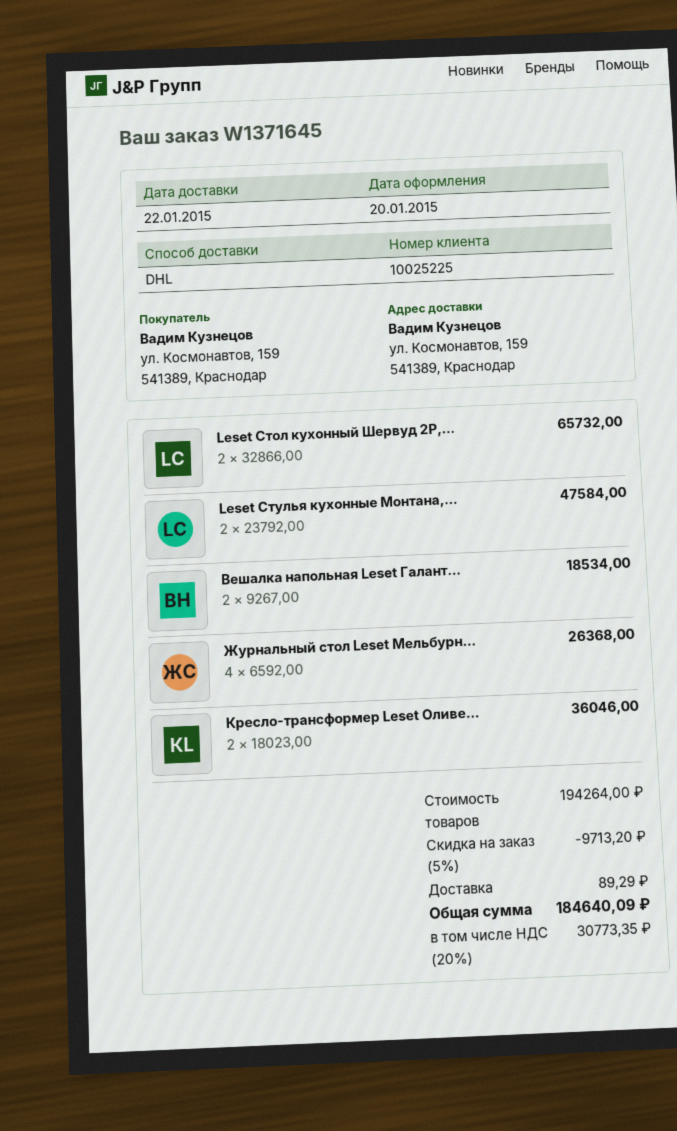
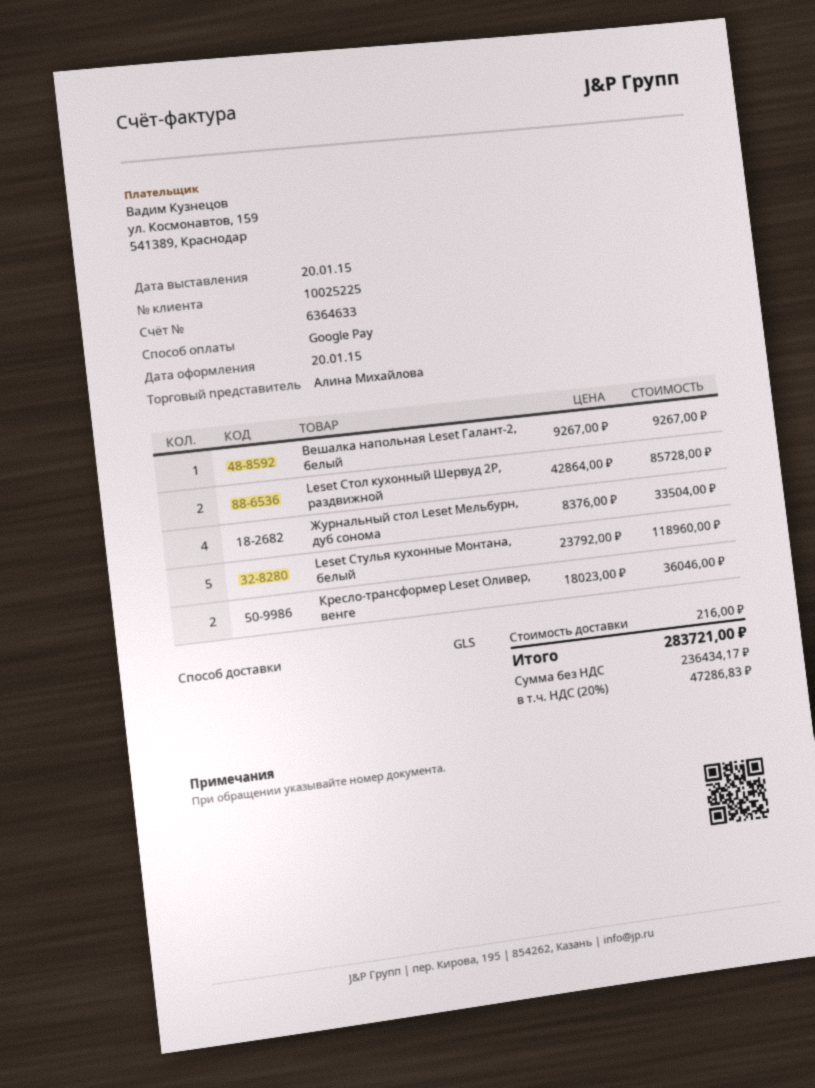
shipping method: DHL -> GLS
Leset Стол кухонный Шервуд 2Р,...: 2 x 32866.00 = 65732.00 -> 2 x 42864.00 = 85728.00
Leset Стулья кухонные Монтана,...: 2 x 23792.00 = 47584.00 -> 5 x 23792.00 = 118960.00
Вешалка напольная Leset Галант...: 2 x 9267.00 = 18534.00 -> 1 x 9267.00 = 9267.00
Журнальный стол Leset Мельбурн...: 4 x 6592.00 = 26368.00 -> 4 x 8376.00 = 33504.00
discount: 5% = 9713.20 -> none
shipping: 89.29 -> 216.00
tax: 20% = 30773.35 -> 20% = 47286.83
total: 184640.09 -> 283721.00

